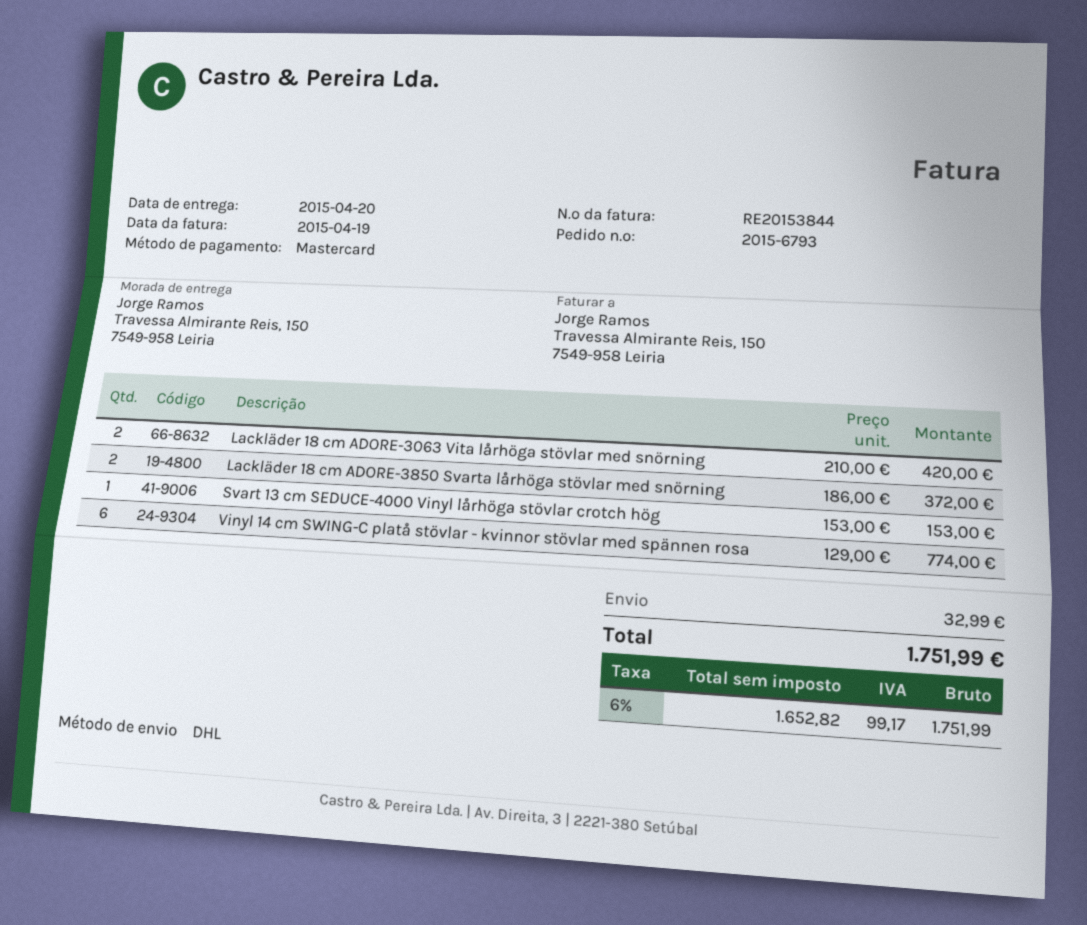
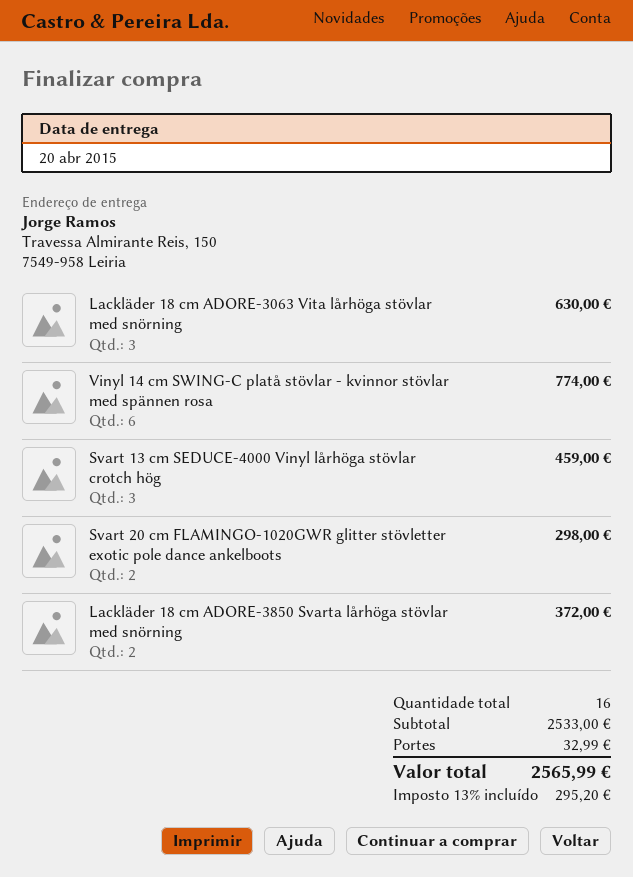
Lackläder 18 cm ADORE-3063 Vita lårhöga stövlar med snörning: 2 for 420.00 -> 3 for 630.00
Svart 13 cm SEDUCE-4000 Vinyl lårhöga stövlar crotch hög: 1 for 153.00 -> 3 for 459.00
Svart 20 cm FLAMINGO-1020GWR glitter stövletter exotic pole dance ankelboots: none -> 2 for 298.00
tax: 6% = 99.17 -> 13% = 295.20
total: 1751.99 -> 2565.99

